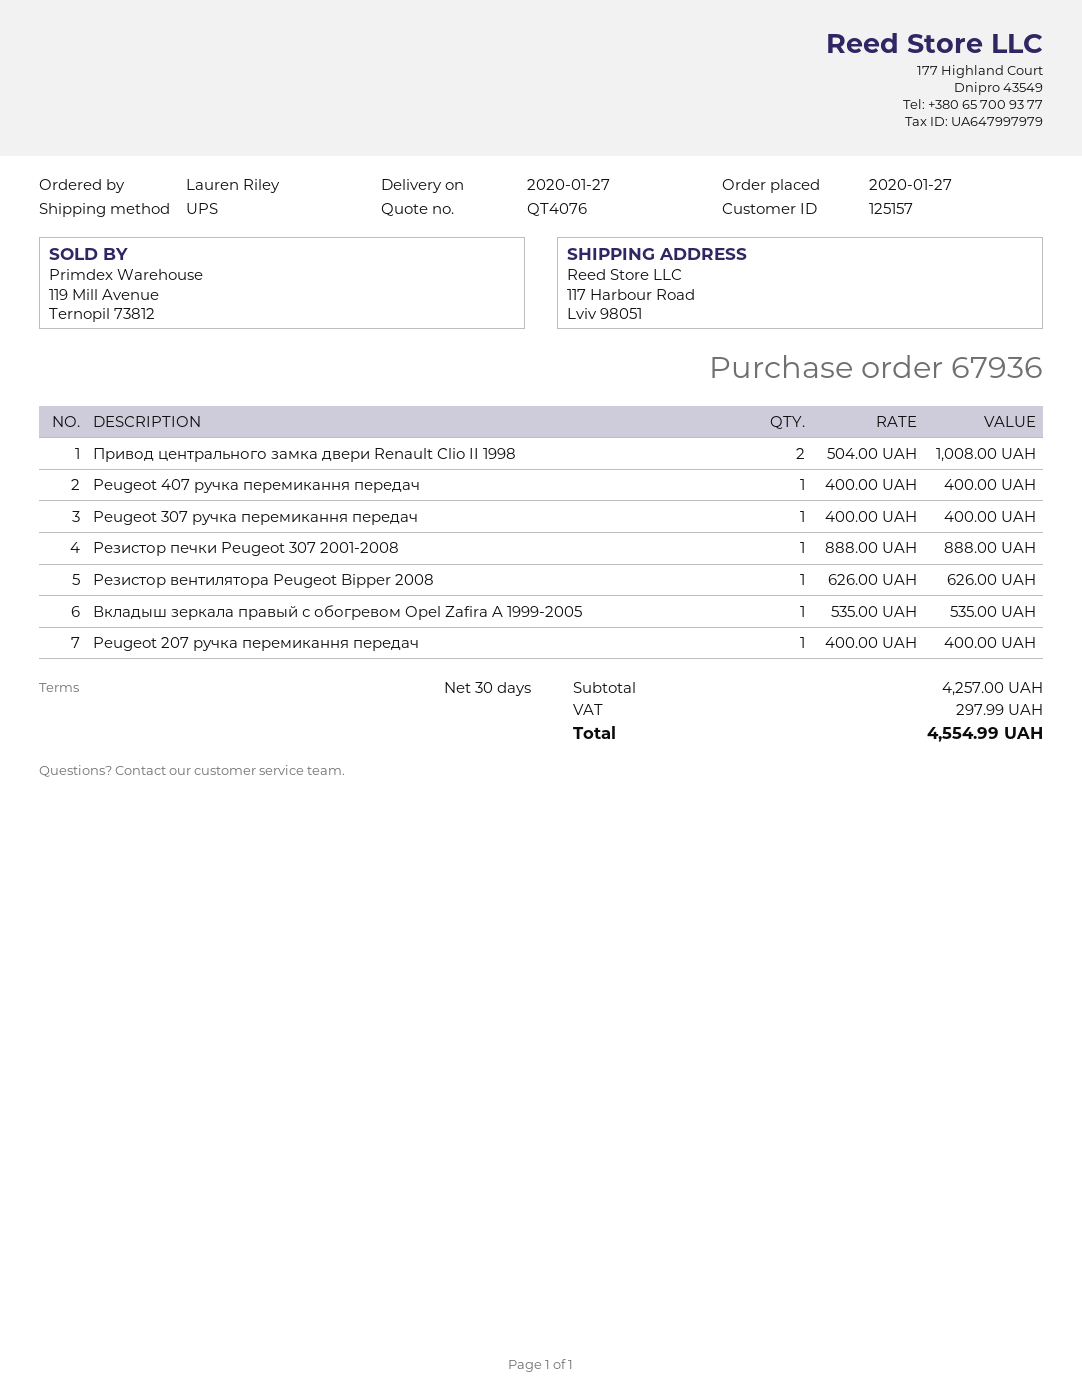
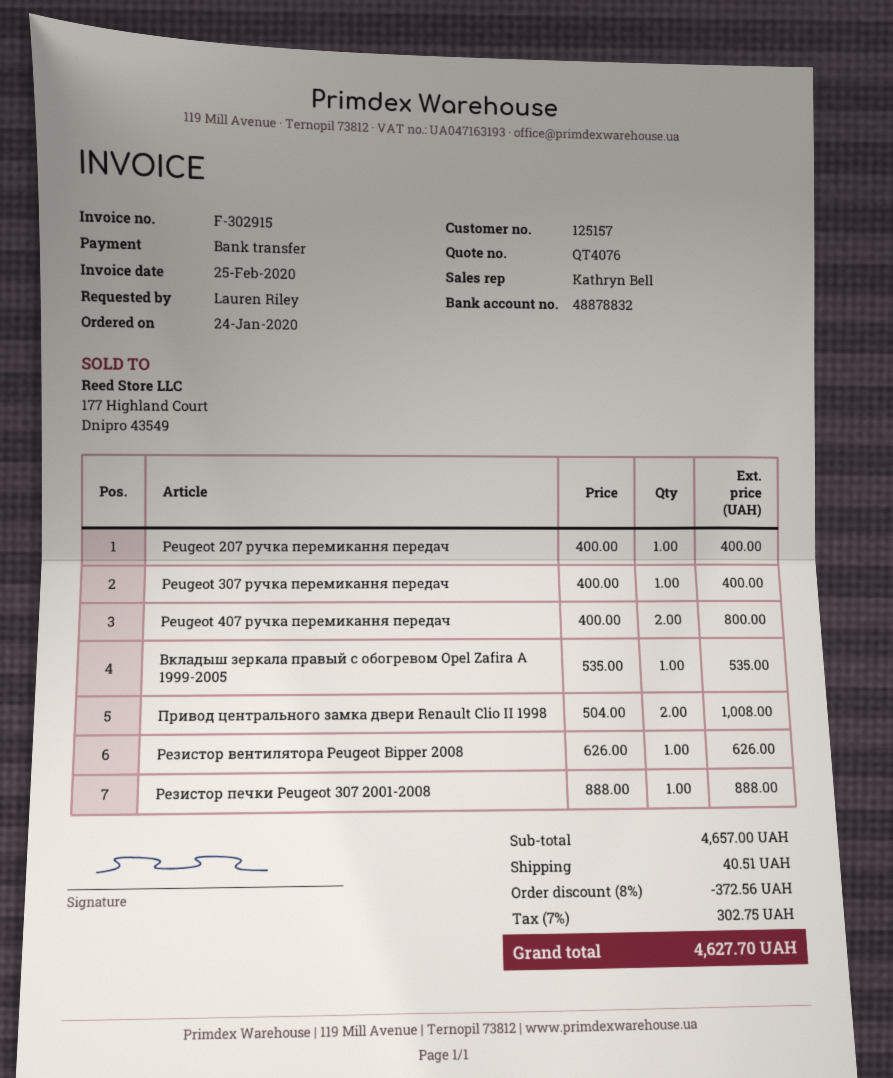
order date: 2020-01-27 -> 2020-01-24
Peugeot 407 ручка перемикання передач: 1 x 400.00 = 400.00 -> 2 x 400.00 = 800.00
subtotal: 4257.00 -> 4657.00
discount: none -> 8% = 372.56
shipping: none -> 40.51
tax: 297.99 -> 302.75
total: 4554.99 -> 4627.70

